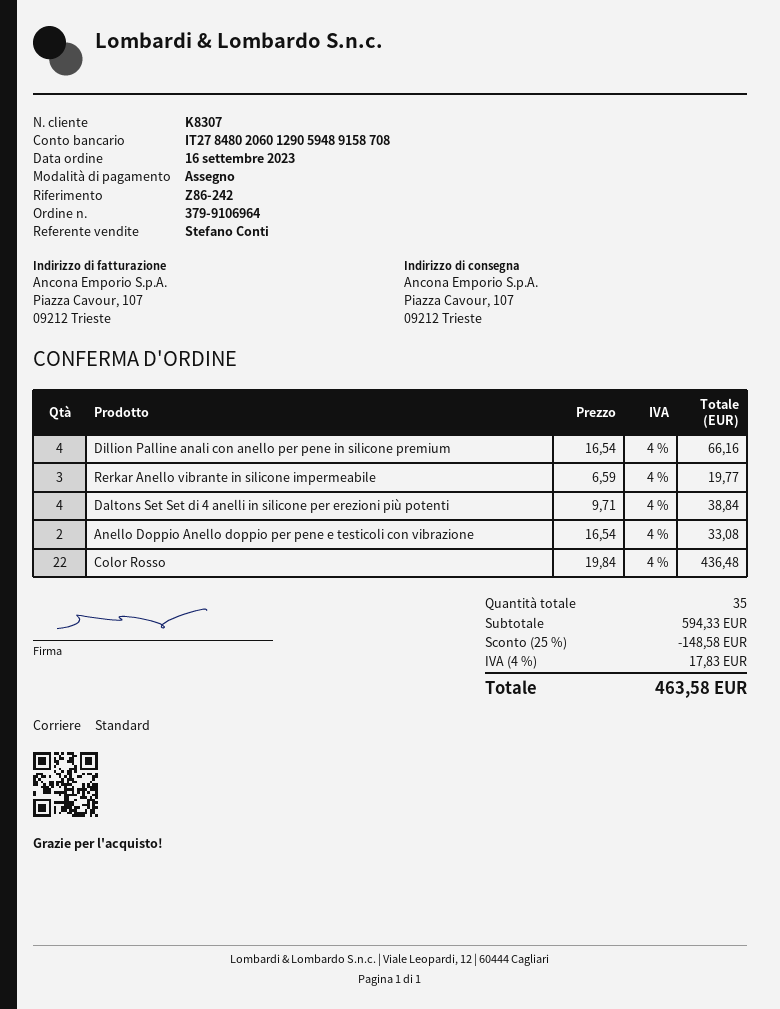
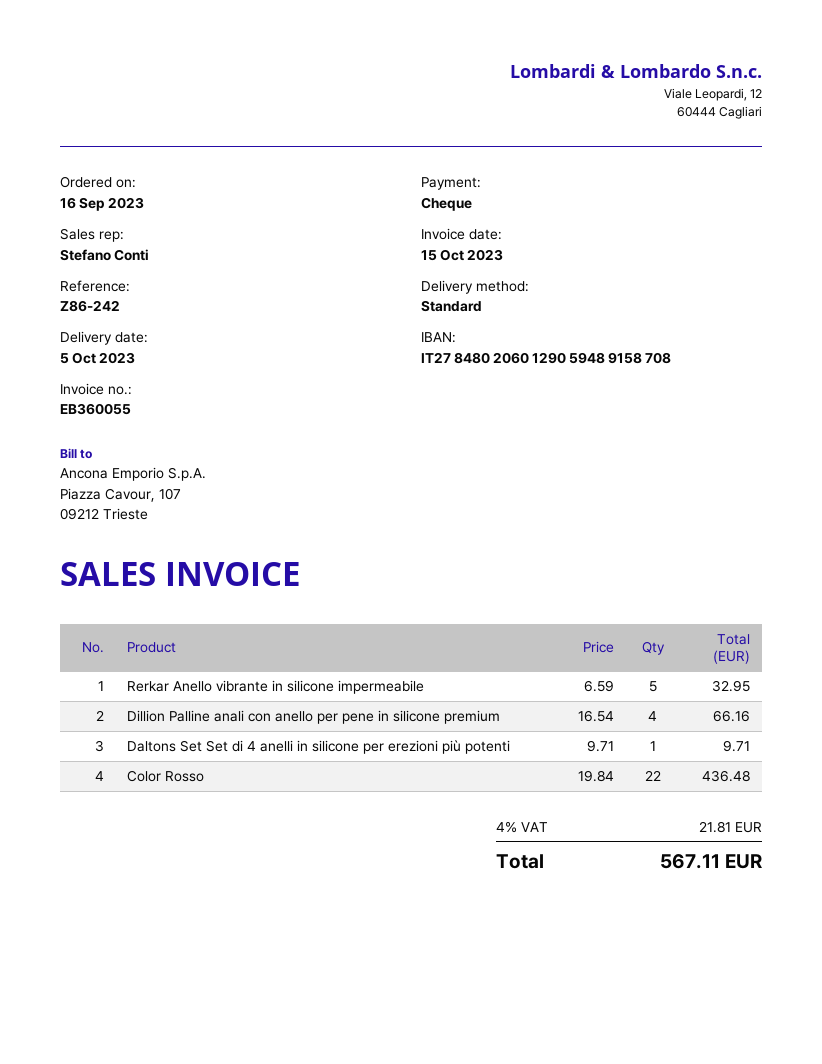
Rerkar Anello vibrante in silicone impermeabile: 3 x 6.59 = 19.77 -> 5 x 6.59 = 32.95
Daltons Set Set di 4 anelli in silicone per erezioni più potenti: 4 x 9.71 = 38.84 -> 1 x 9.71 = 9.71
Anello Doppio Anello doppio per pene e testicoli con vibrazione: 2 x 16.54 = 33.08 -> none
discount: 25% = 148.58 -> none
tax: 4% = 17.83 -> 4% = 21.81
total: 463.58 -> 567.11

